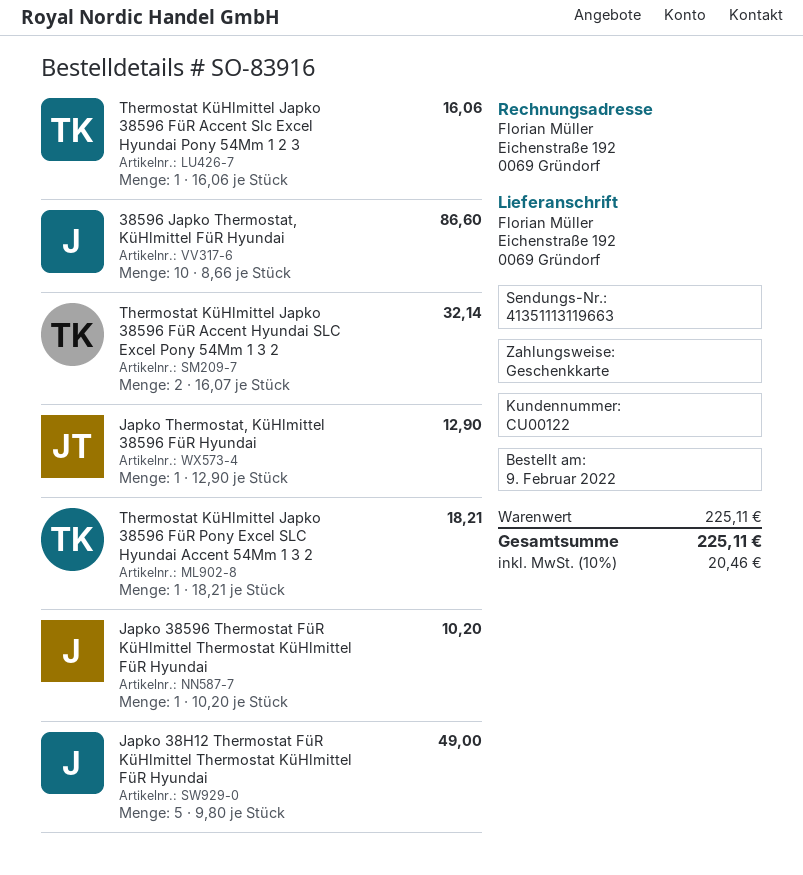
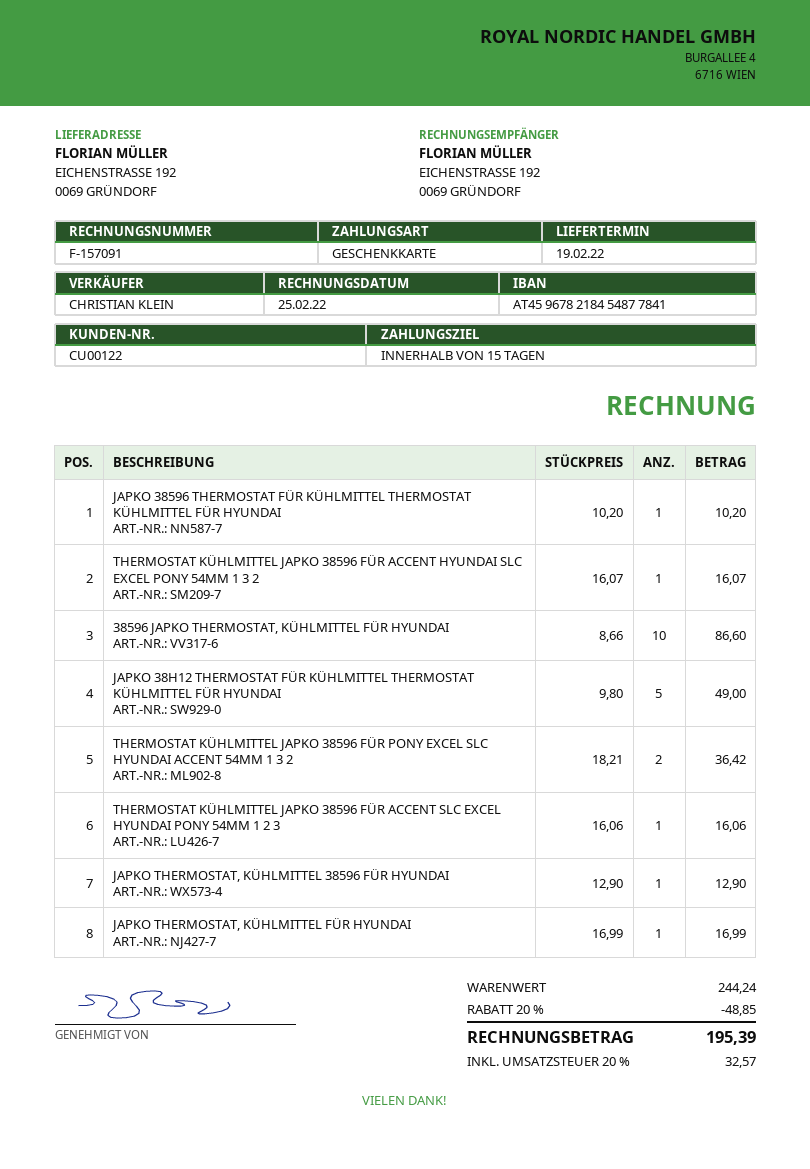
Thermostat KüHlmittel Japko 38596 FüR Accent Hyundai SLC Excel Pony 54Mm 1 3 2: 2 x 16.07 = 32.14 -> 1 x 16.07 = 16.07
Thermostat KüHlmittel Japko 38596 FüR Pony Excel SLC Hyundai Accent 54Mm 1 3 2: 1 x 18.21 = 18.21 -> 2 x 18.21 = 36.42
JAPKO THERMOSTAT, KÜHLMITTEL FÜR HYUNDAI: none -> 1 x 16.99 = 16.99
subtotal: 225.11 -> 244.24
discount: none -> 20% = 48.85
tax: 10% = 20.46 -> 20% = 32.57
total: 225.11 -> 195.39

